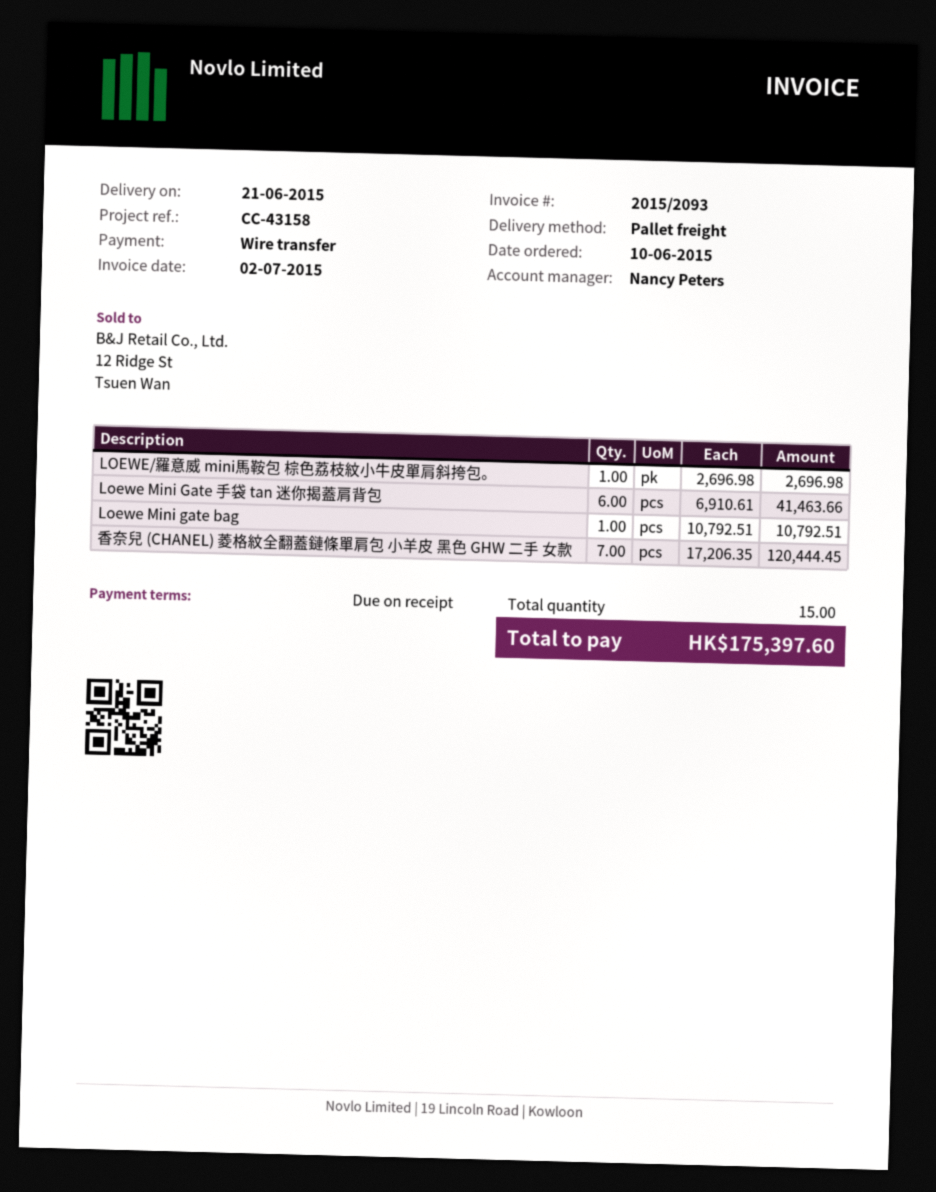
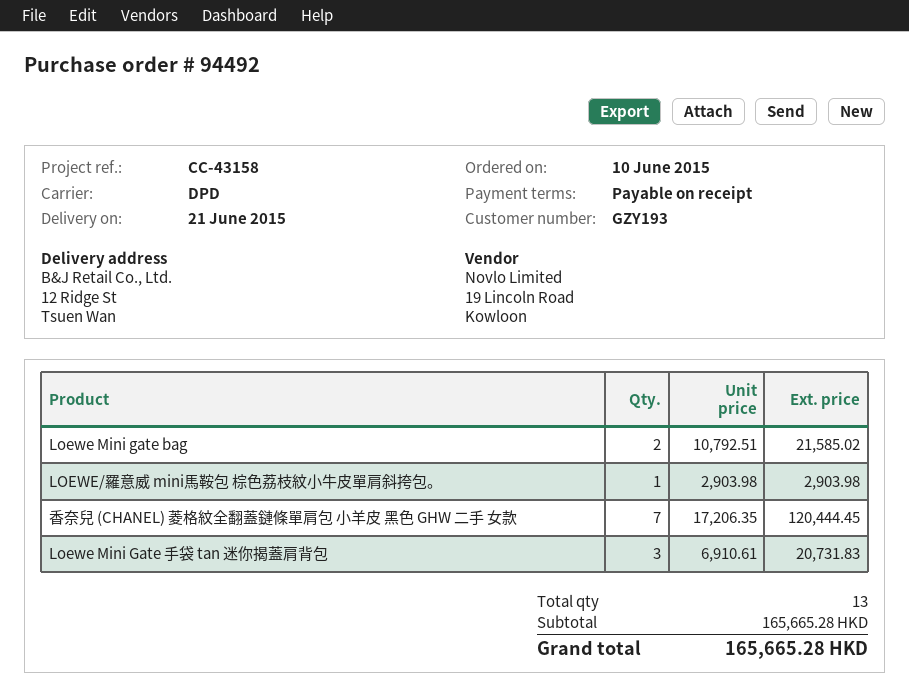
shipping method: pallet freight -> DPD
LOEWE/羅意威 mini馬鞍包 棕色荔枝紋小牛皮單肩斜挎包。: 1 x 2696.98 = 2696.98 -> 1 x 2903.98 = 2903.98
Loewe Mini Gate 手袋 tan 迷你揭蓋肩背包: 6 x 6910.61 = 41463.66 -> 3 x 6910.61 = 20731.83
Loewe Mini gate bag: 1 x 10792.51 = 10792.51 -> 2 x 10792.51 = 21585.02
total quantity: 15 -> 13
total: 175397.60 -> 165665.28

